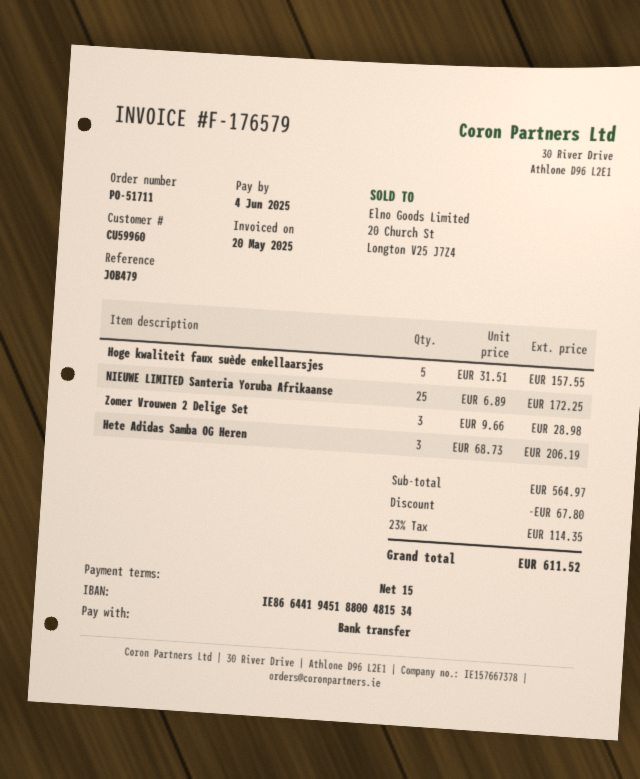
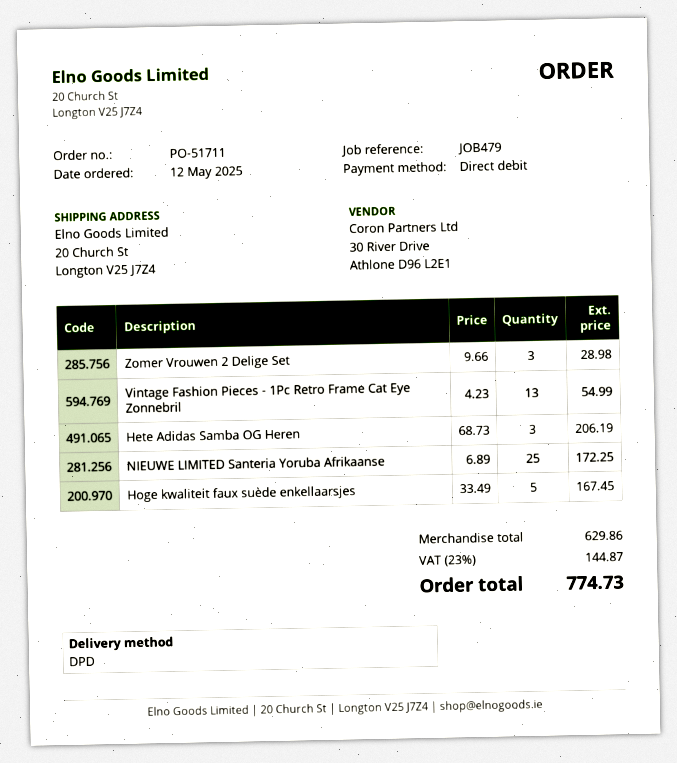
payment method: bank transfer -> direct debit
Hoge kwaliteit faux suède enkellaarsjes: 5 x 31.51 = 157.55 -> 5 x 33.49 = 167.45
Vintage Fashion Pieces - 1Pc Retro Frame Cat Eye Zonnebril: none -> 13 x 4.23 = 54.99
subtotal: 564.97 -> 629.86
discount: 67.80 -> none
tax: 23% = 114.35 -> 23% = 144.87
total: 611.52 -> 774.73

